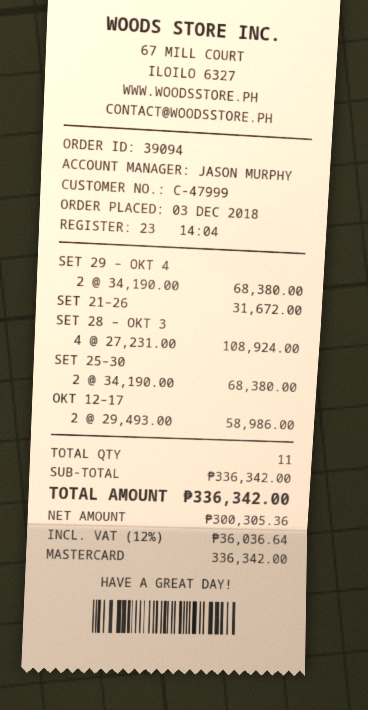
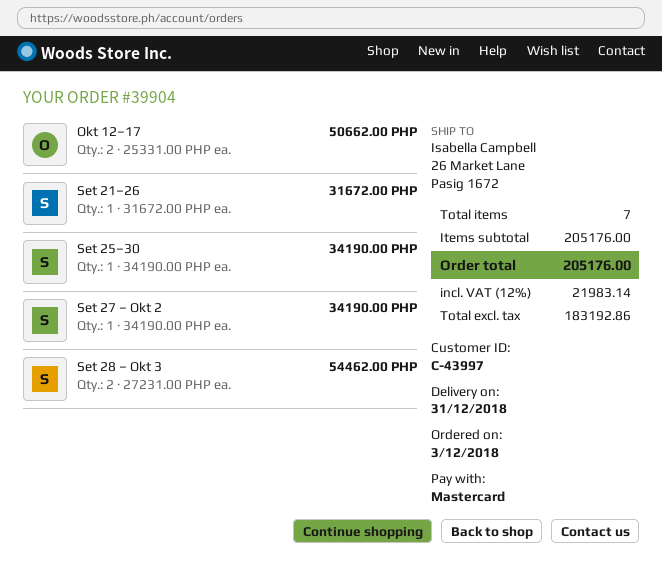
order number: 39094 -> 39904
customer number: C-47999 -> C-43997
SET 29 – OKT 4: 2 x 34190.00 = 68380.00 -> none
SET 28 – OKT 3: 4 x 27231.00 = 108924.00 -> 2 x 27231.00 = 54462.00
SET 25–30: 2 x 34190.00 = 68380.00 -> 1 x 34190.00 = 34190.00
OKT 12–17: 2 x 29493.00 = 58986.00 -> 2 x 25331.00 = 50662.00
Set 27 – Okt 2: none -> 1 x 34190.00 = 34190.00
total quantity: 11 -> 7
subtotal: 336342.00 -> 205176.00
net: 300305.36 -> 183192.86
tax: 12% = 36036.64 -> 12% = 21983.14
total: 336342.00 -> 205176.00

